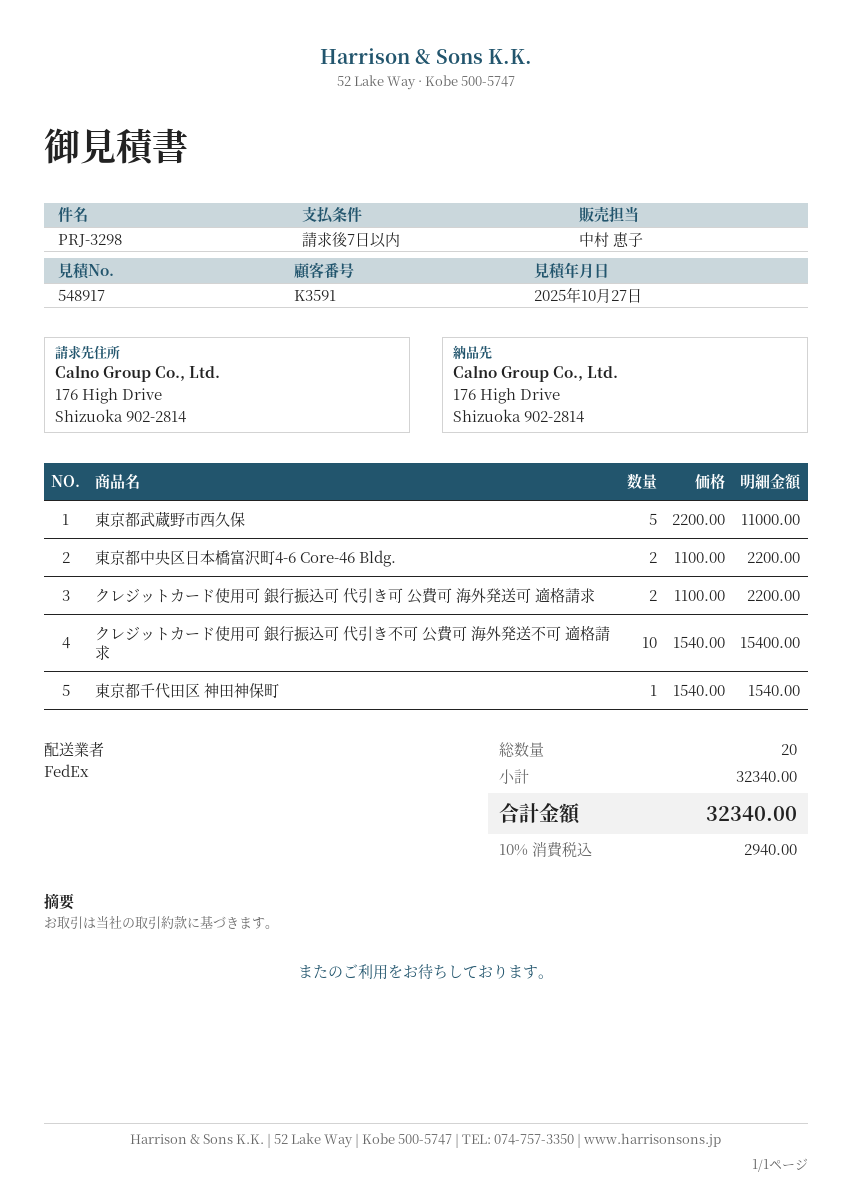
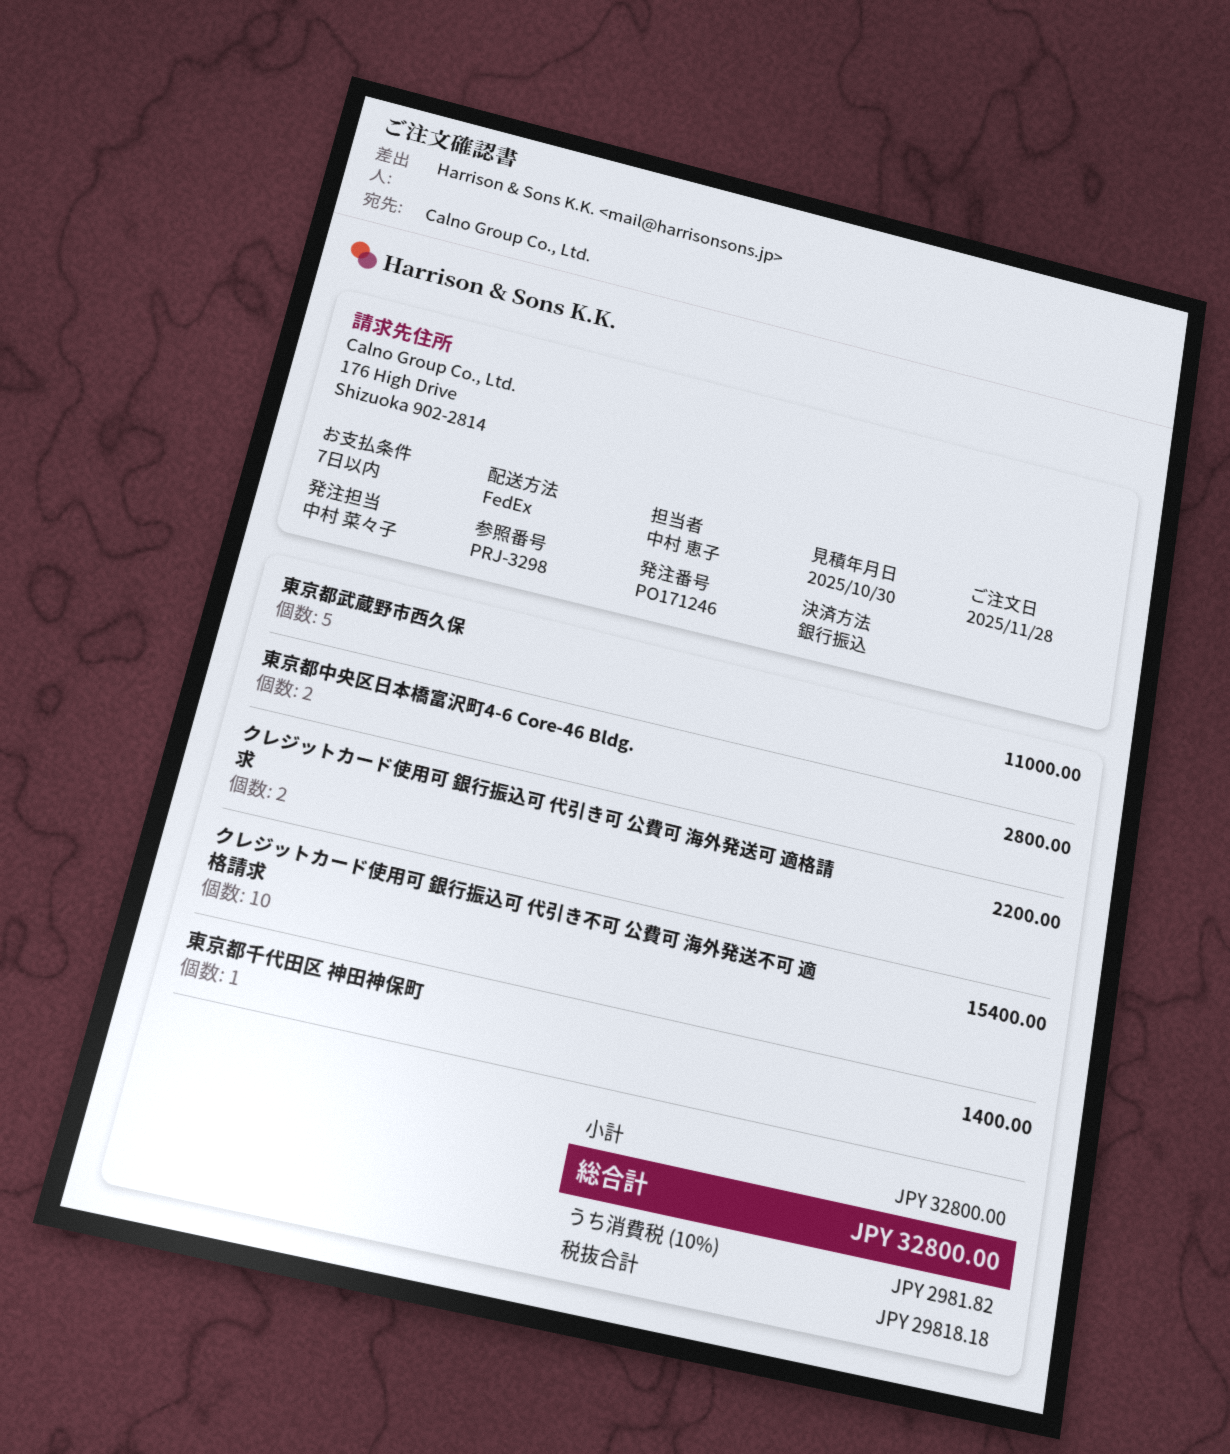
quote date: 2025-10-27 -> 2025-10-30
東京都中央区日本橋富沢町4-6 Core-46 Bldg.: 2 for 2200.00 -> 2 for 2800.00
東京都千代田区 神田神保町: 1 for 1540.00 -> 1 for 1400.00
subtotal: 32340.00 -> 32800.00
tax: 10% = 2940.00 -> 10% = 2981.82
total: 32340.00 -> 32800.00

